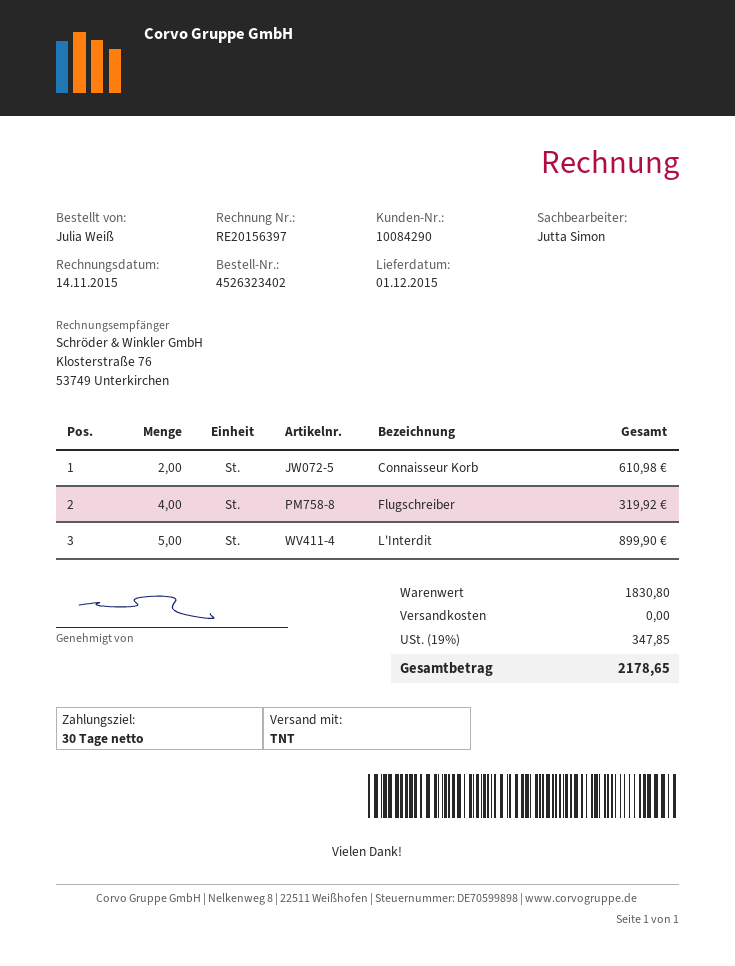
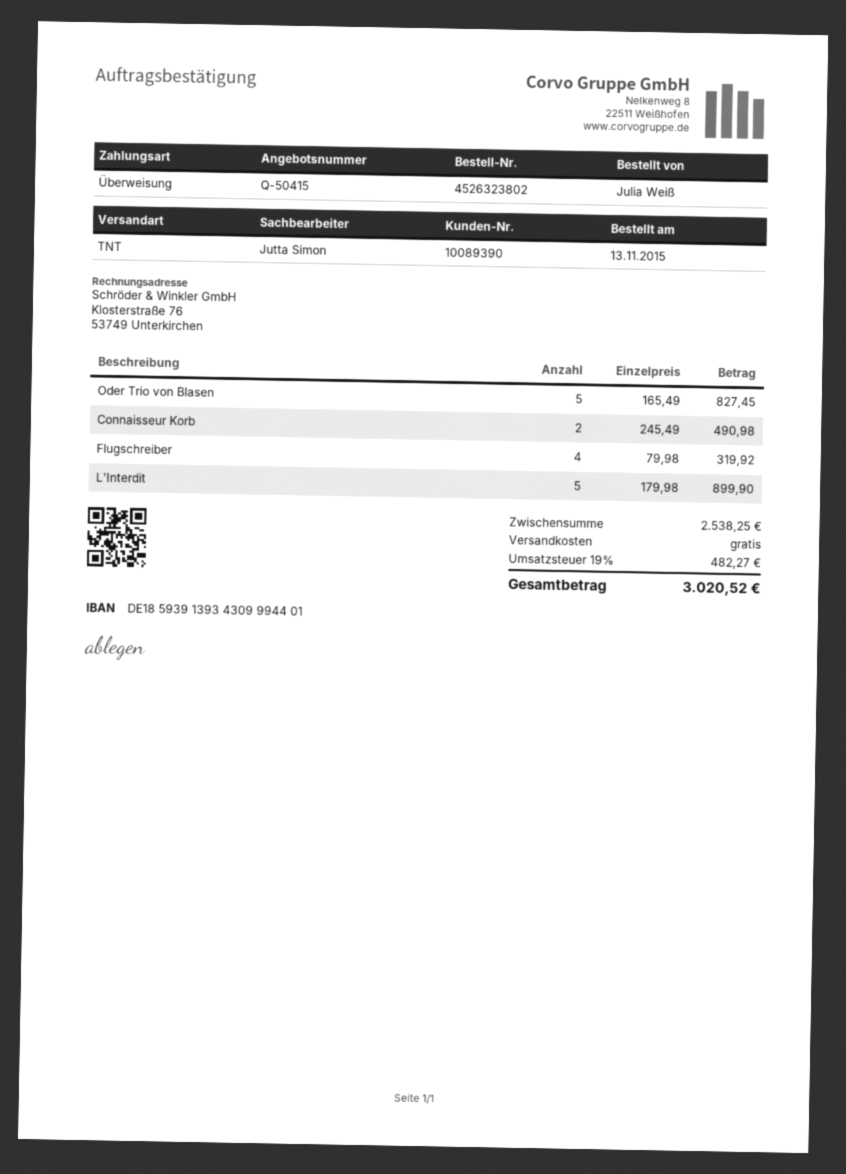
order number: 4526323402 -> 4526323802
customer number: 10084290 -> 10089390
Connaisseur Korb: 2 for 610.98 -> 2 for 490.98
Oder Trio von Blasen: none -> 5 for 827.45
subtotal: 1830.80 -> 2538.25
tax: 19% = 347.85 -> 19% = 482.27
total: 2178.65 -> 3020.52

